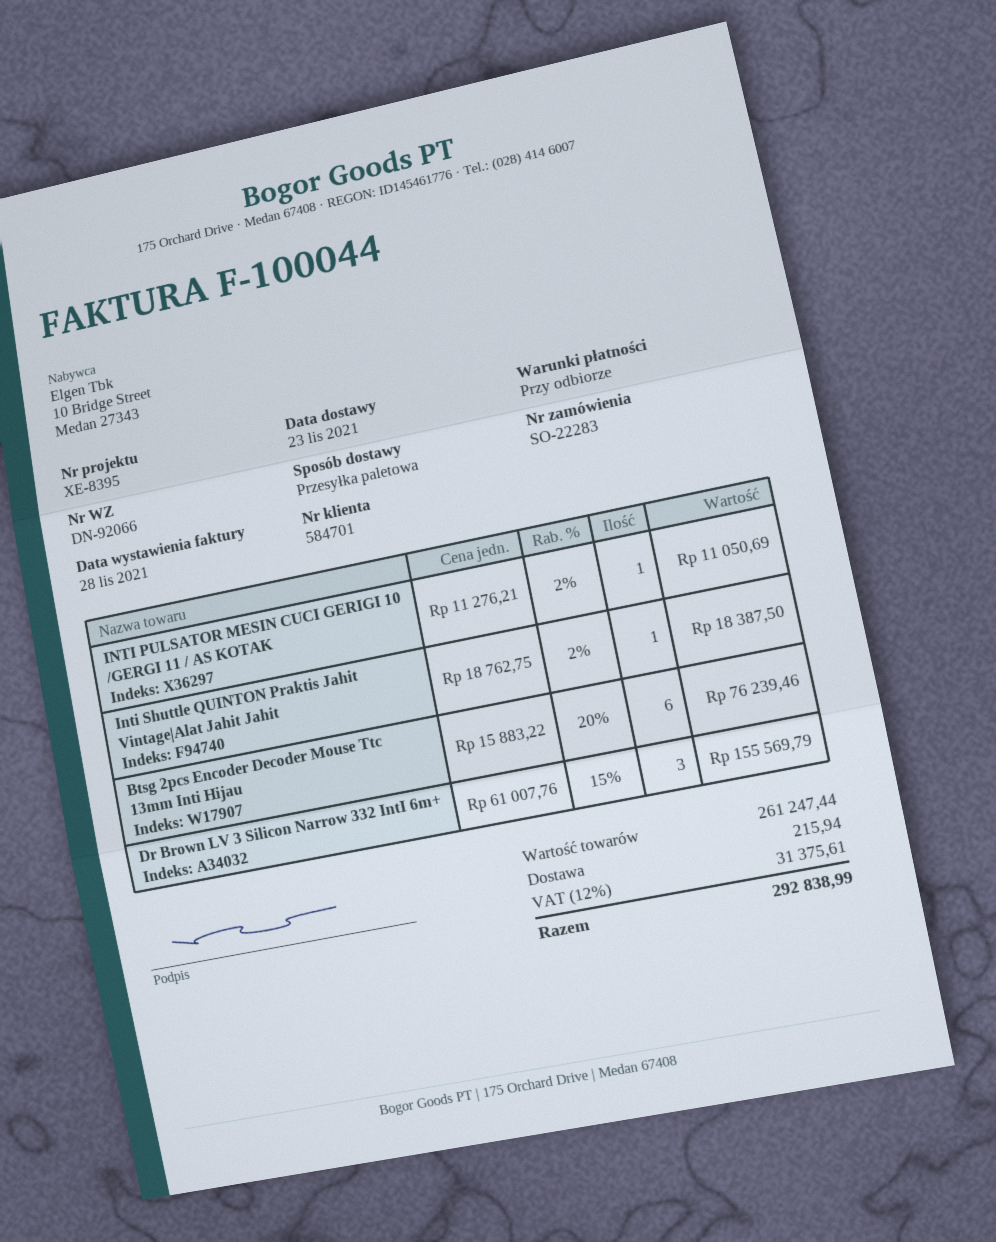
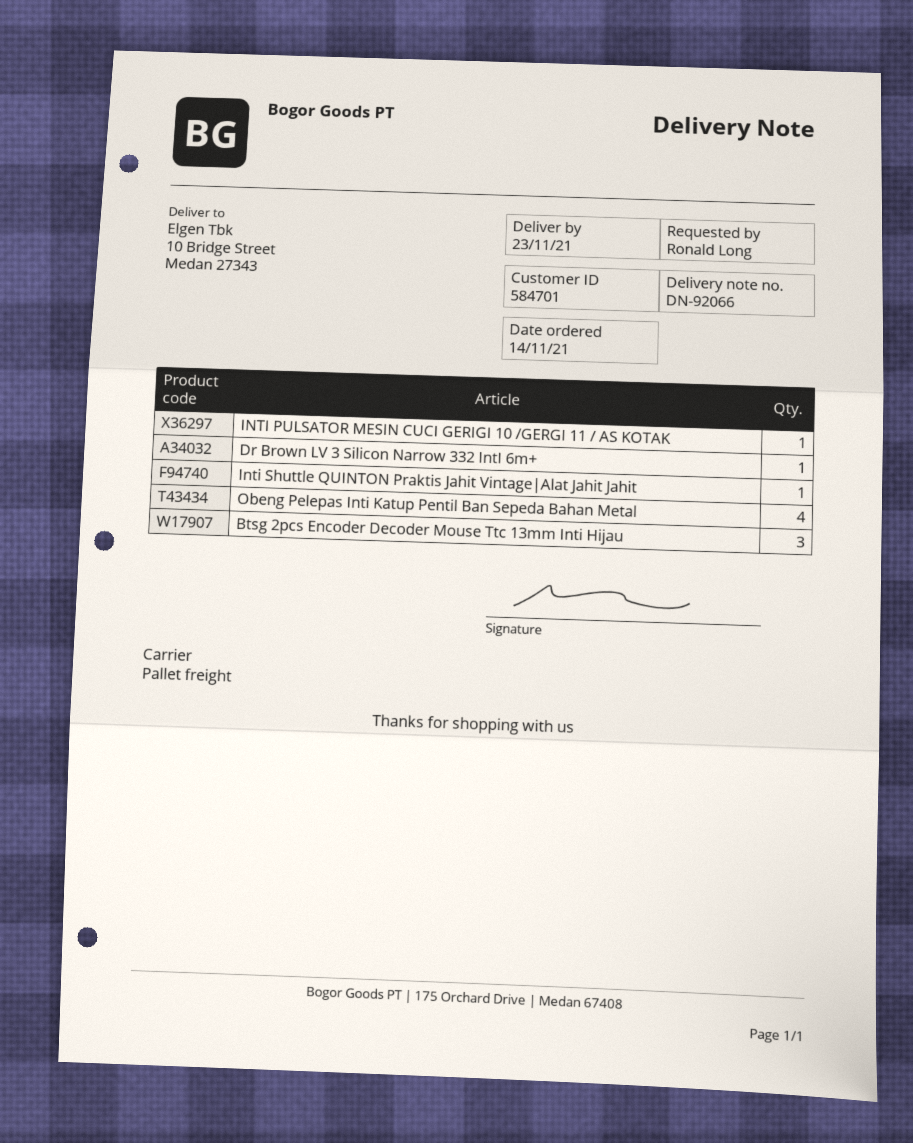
Btsg 2pcs Encoder Decoder Mouse Ttc 13mm Inti Hijau: 6 -> 3
Dr Brown LV 3 Silicon Narrow 332 IntI 6m+: 3 -> 1
Obeng Pelepas Inti Katup Pentil Ban Sepeda Bahan Metal: none -> 4

